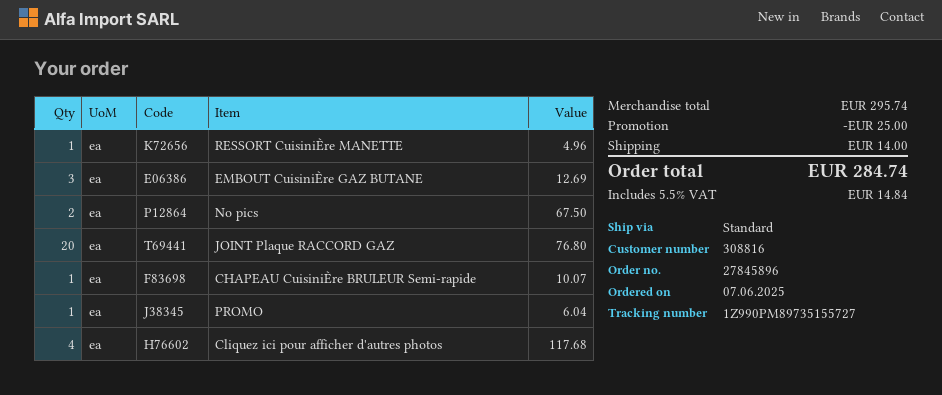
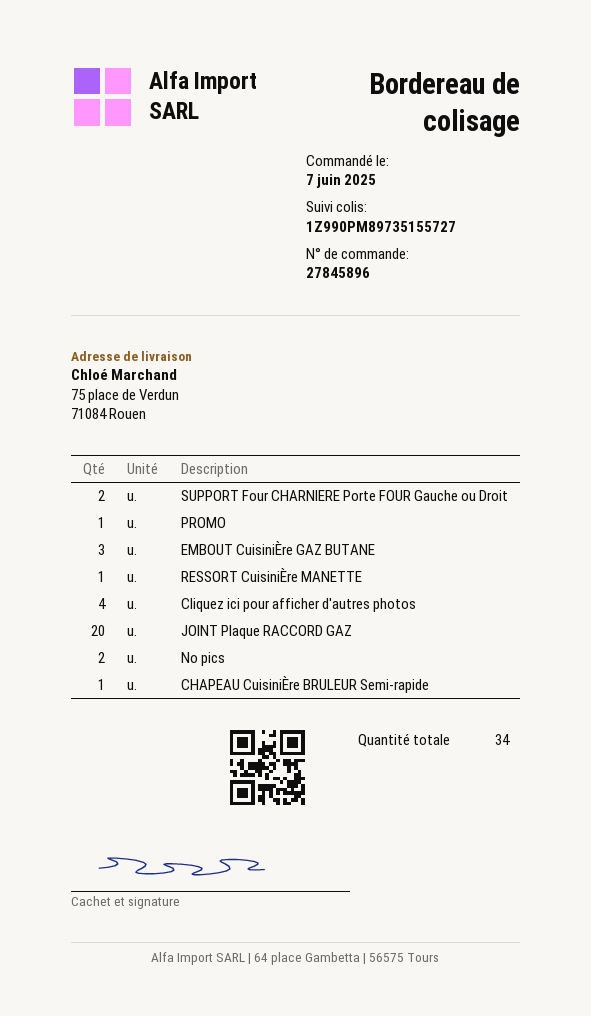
SUPPORT Four CHARNIERE Porte FOUR Gauche ou Droit: none -> 2

